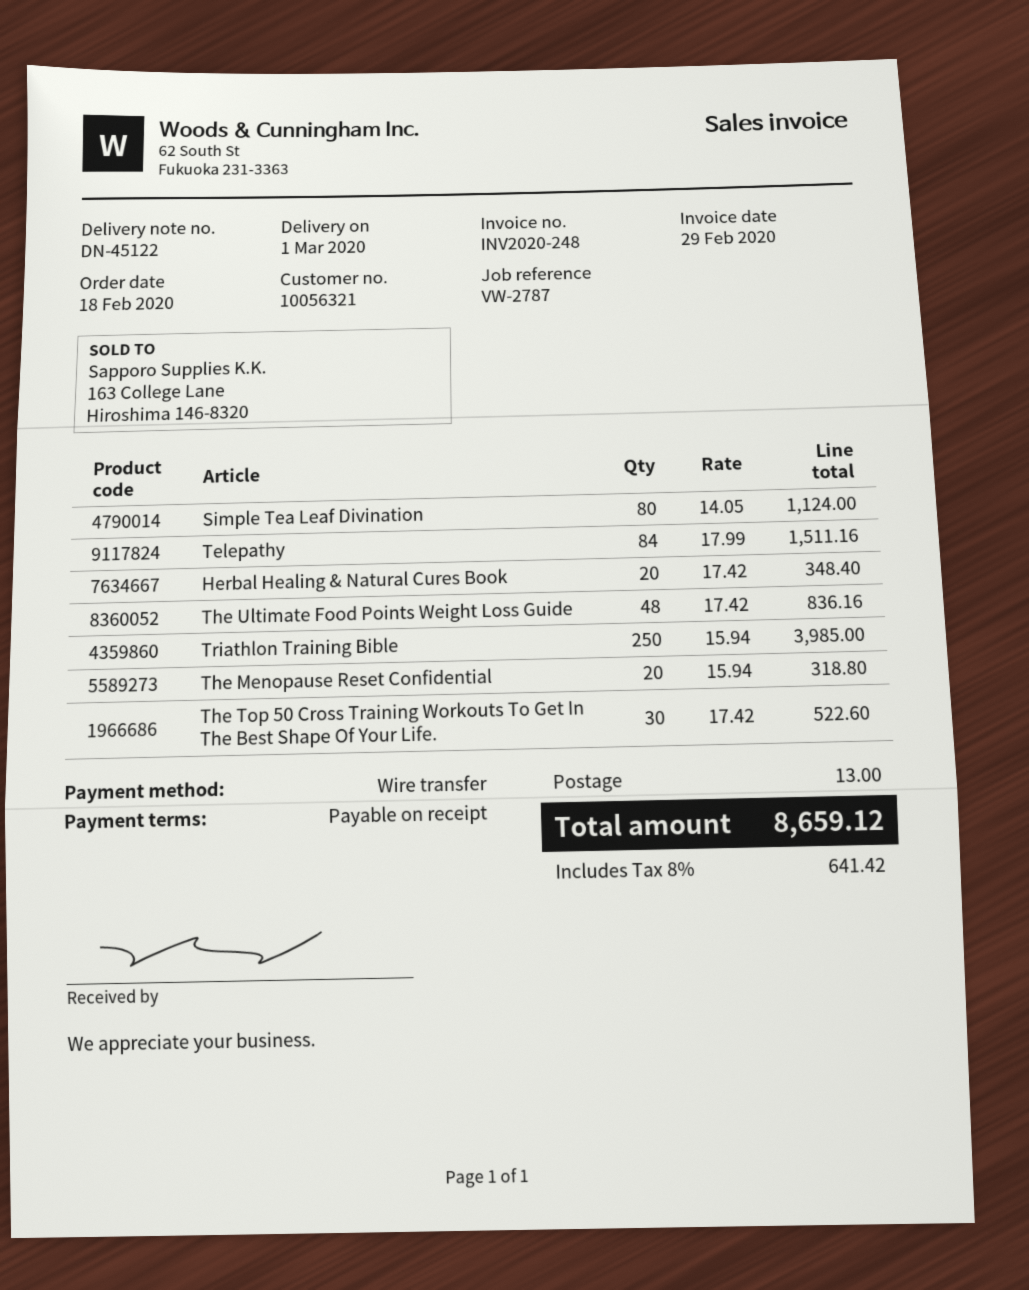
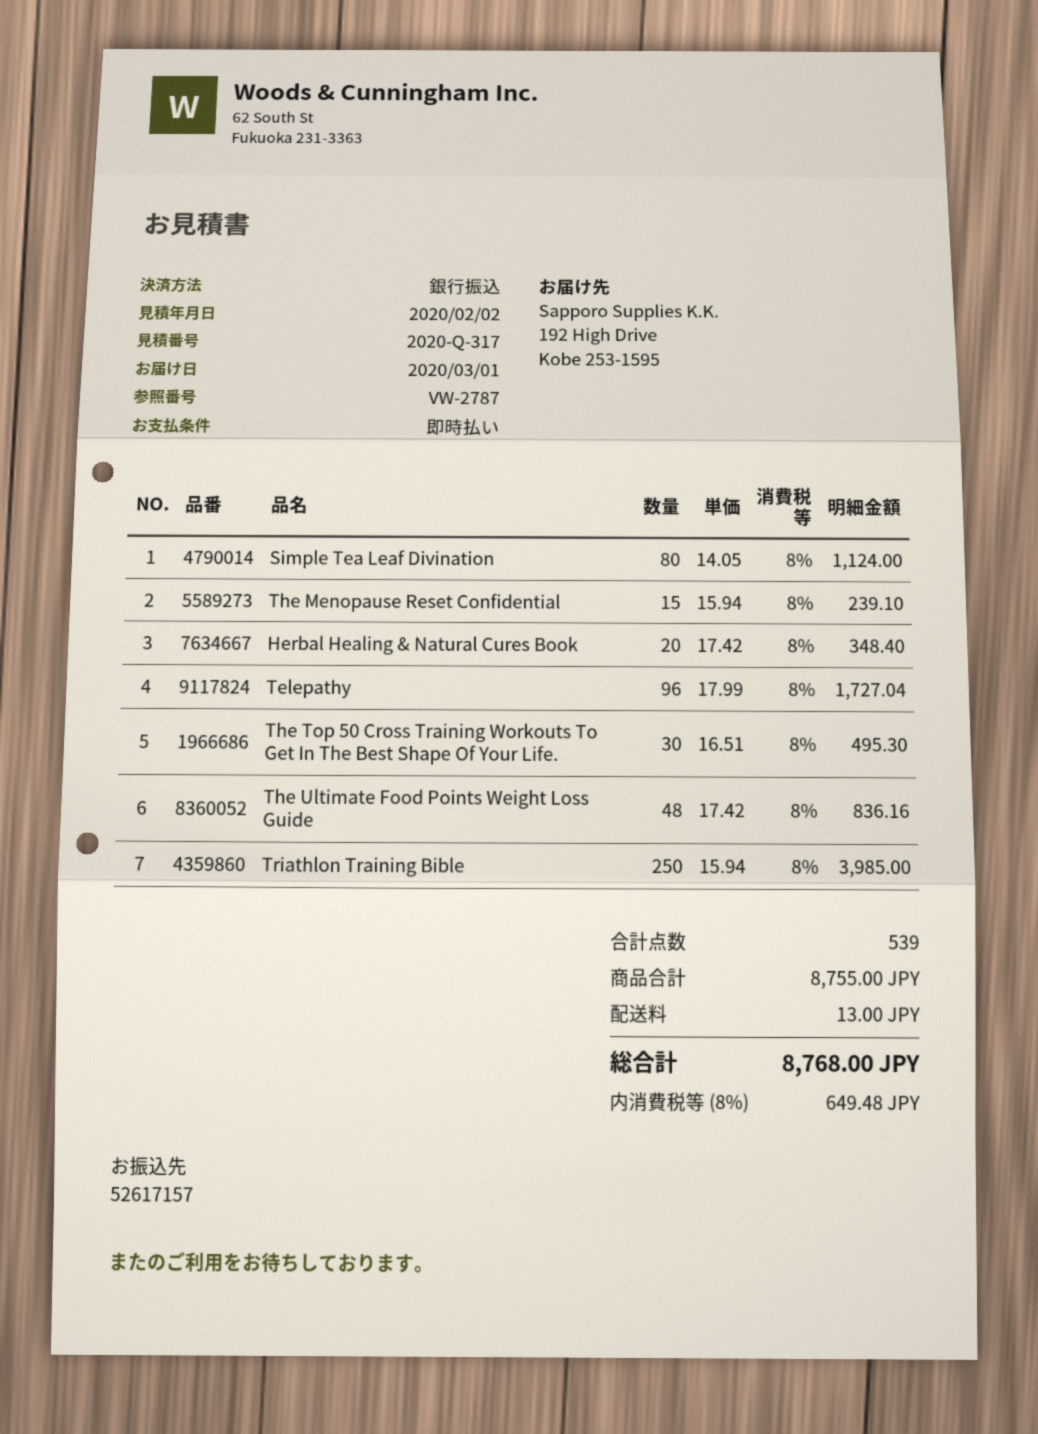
Telepathy: 84 x 17.99 = 1511.16 -> 96 x 17.99 = 1727.04
The Menopause Reset Confidential: 20 x 15.94 = 318.80 -> 15 x 15.94 = 239.10
The Top 50 Cross Training Workouts To Get In The Best Shape Of Your Life.: 30 x 17.42 = 522.60 -> 30 x 16.51 = 495.30
tax: 8% = 641.42 -> 8% = 649.48
total: 8659.12 -> 8768.00

